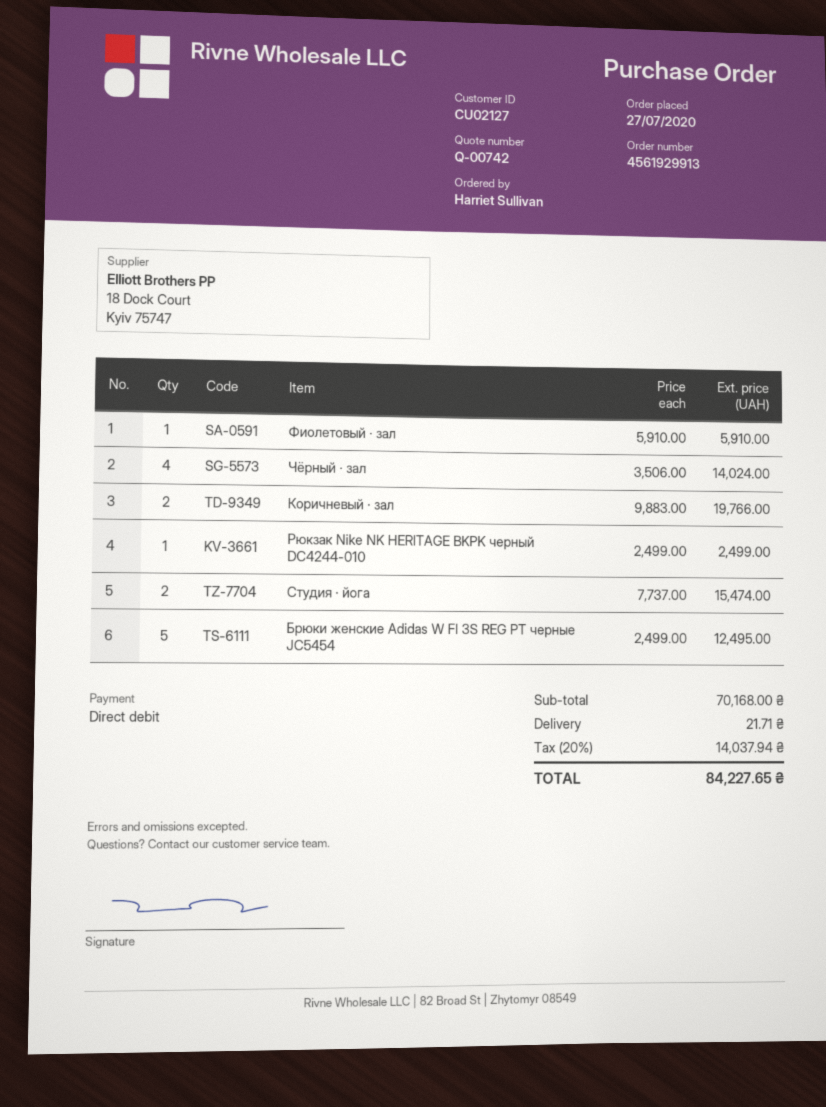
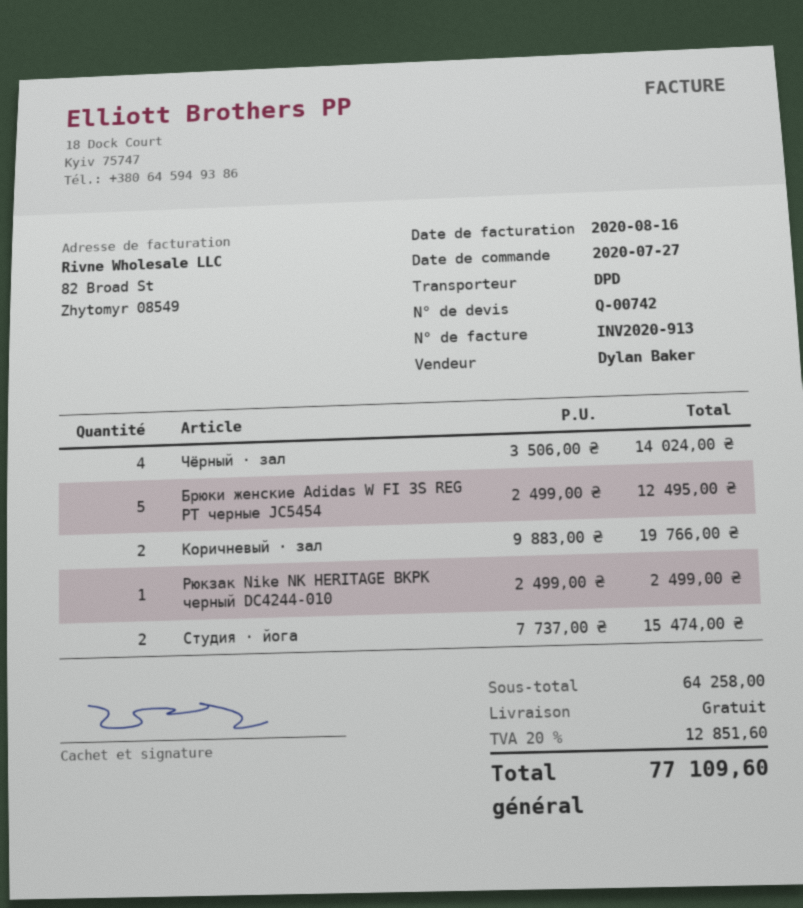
Фиолетовый · зал: 1 x 5910.00 = 5910.00 -> none
subtotal: 70168.00 -> 64258.00
shipping: 21.71 -> 0.00
tax: 20% = 14037.94 -> 20% = 12851.60
total: 84227.65 -> 77109.60

